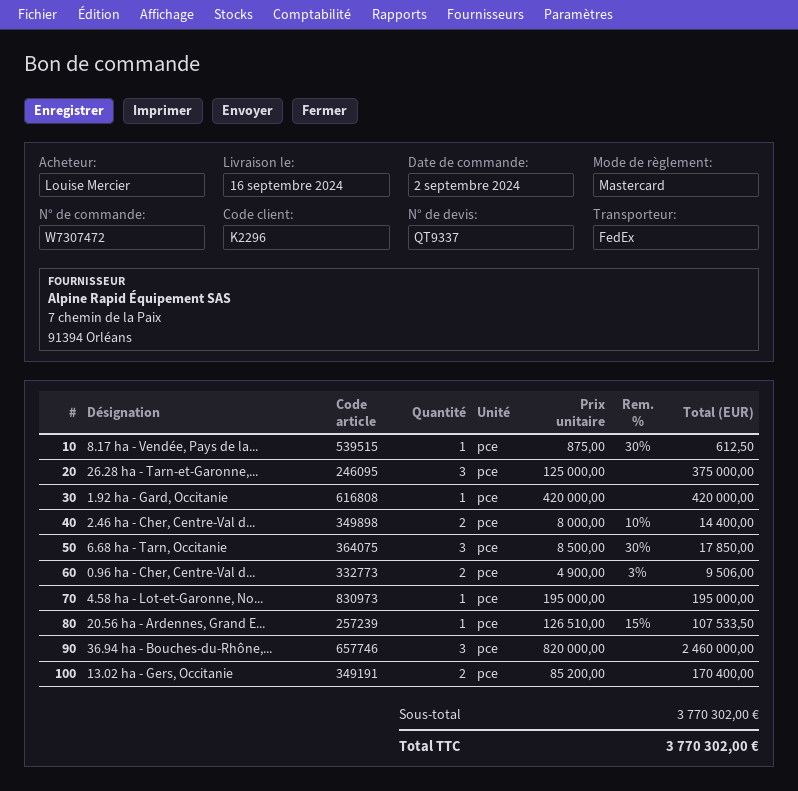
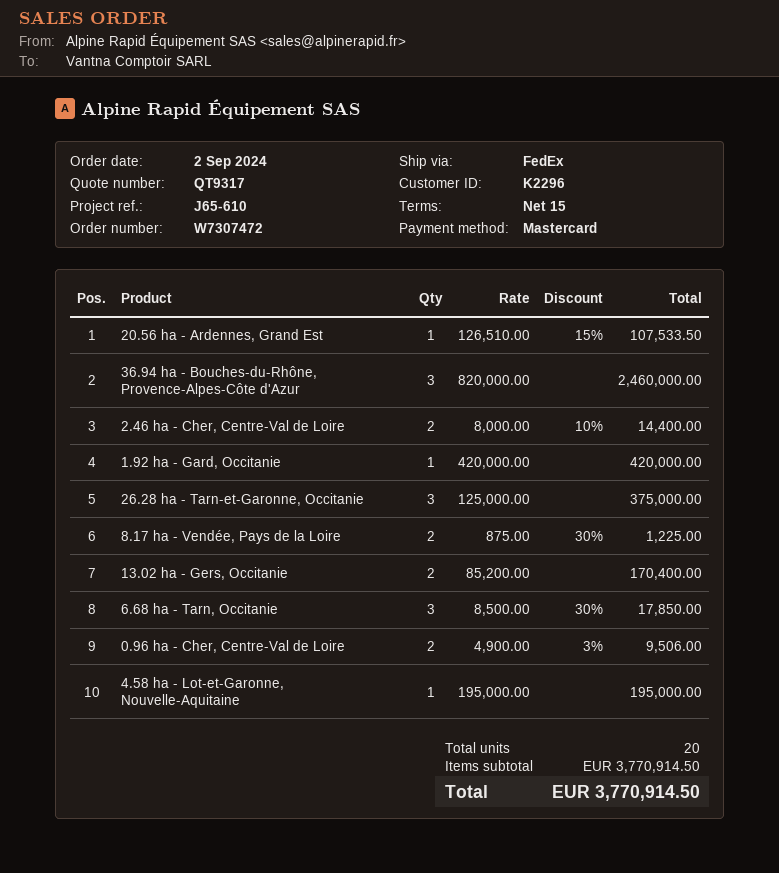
quote number: QT9337 -> QT9317
8.17 ha - Vendée, Pays de la...: 1 x 875.00 - 30% = 612.50 -> 2 x 875.00 - 30% = 1225.00
subtotal: 3770302.00 -> 3770914.50
total: 3770302.00 -> 3770914.50

